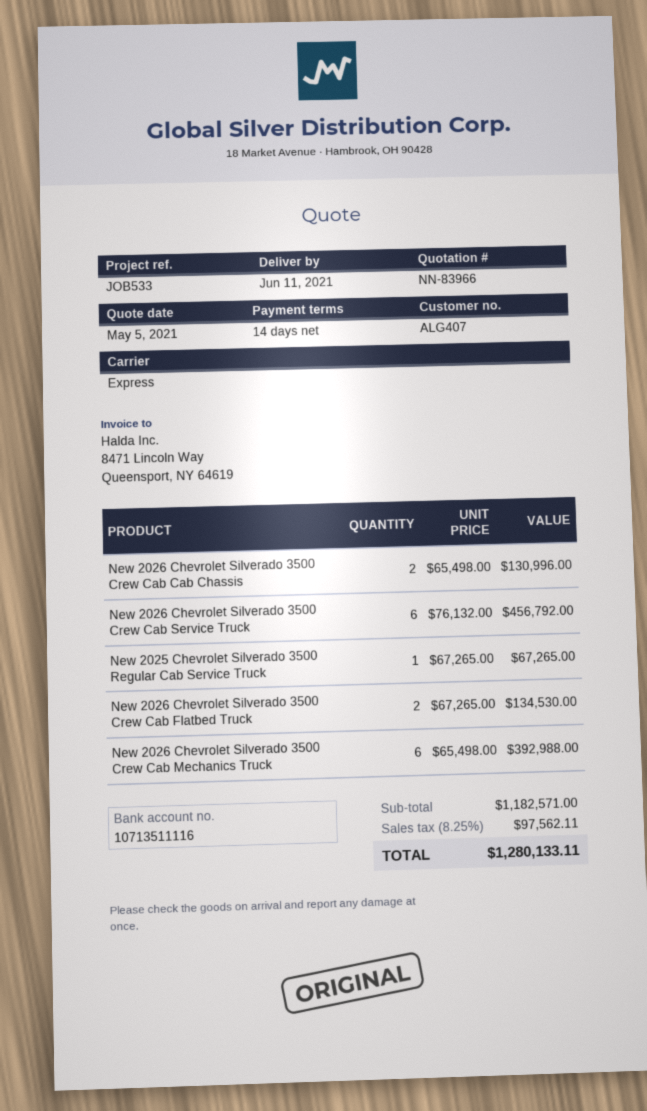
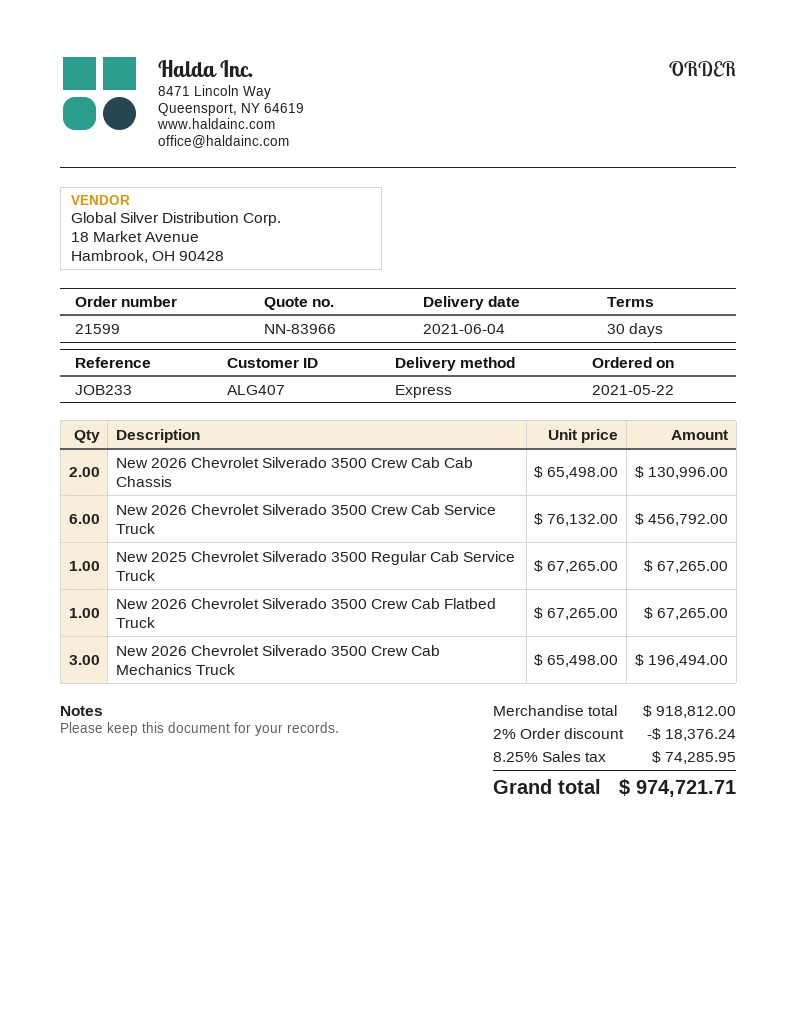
delivery date: 2021-06-11 -> 2021-06-04
payment terms: 14 days -> 30 days
reference: JOB533 -> JOB233
New 2026 Chevrolet Silverado 3500 Crew Cab Flatbed Truck: 2 x 67265.00 = 134530.00 -> 1 x 67265.00 = 67265.00
New 2026 Chevrolet Silverado 3500 Crew Cab Mechanics Truck: 6 x 65498.00 = 392988.00 -> 3 x 65498.00 = 196494.00
subtotal: 1182571.00 -> 918812.00
discount: none -> 2% = 18376.24
tax: 8.25% = 97562.11 -> 8.25% = 74285.95
total: 1280133.11 -> 974721.71

